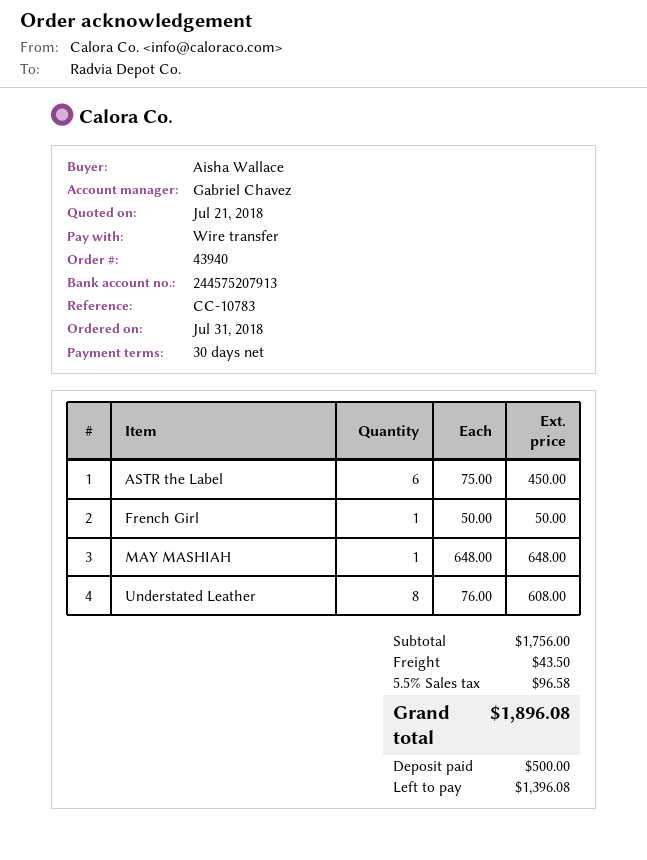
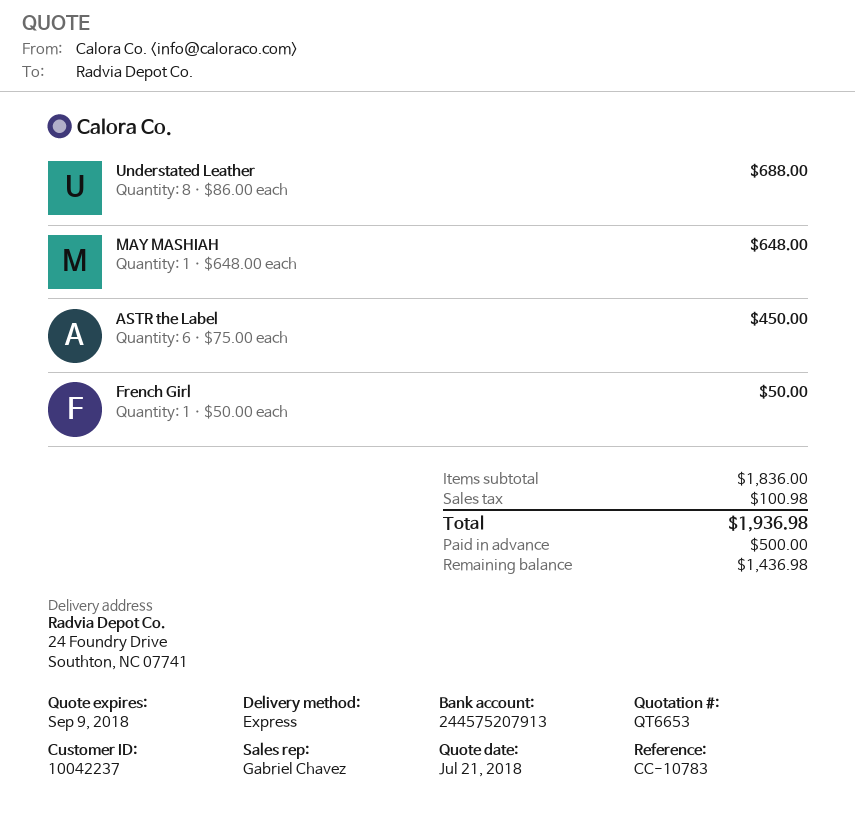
Understated Leather: 8 x 76.00 = 608.00 -> 8 x 86.00 = 688.00
subtotal: 1756.00 -> 1836.00
shipping: 43.50 -> none
tax: 96.58 -> 100.98
total: 1896.08 -> 1936.98
balance: 1396.08 -> 1436.98

